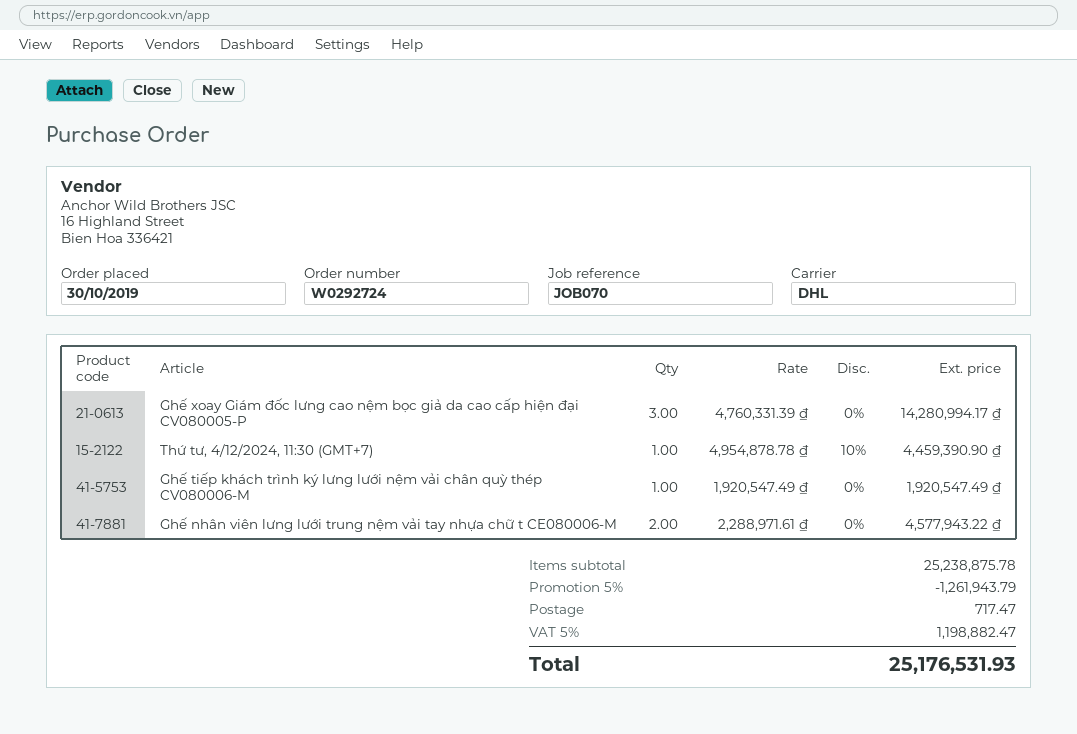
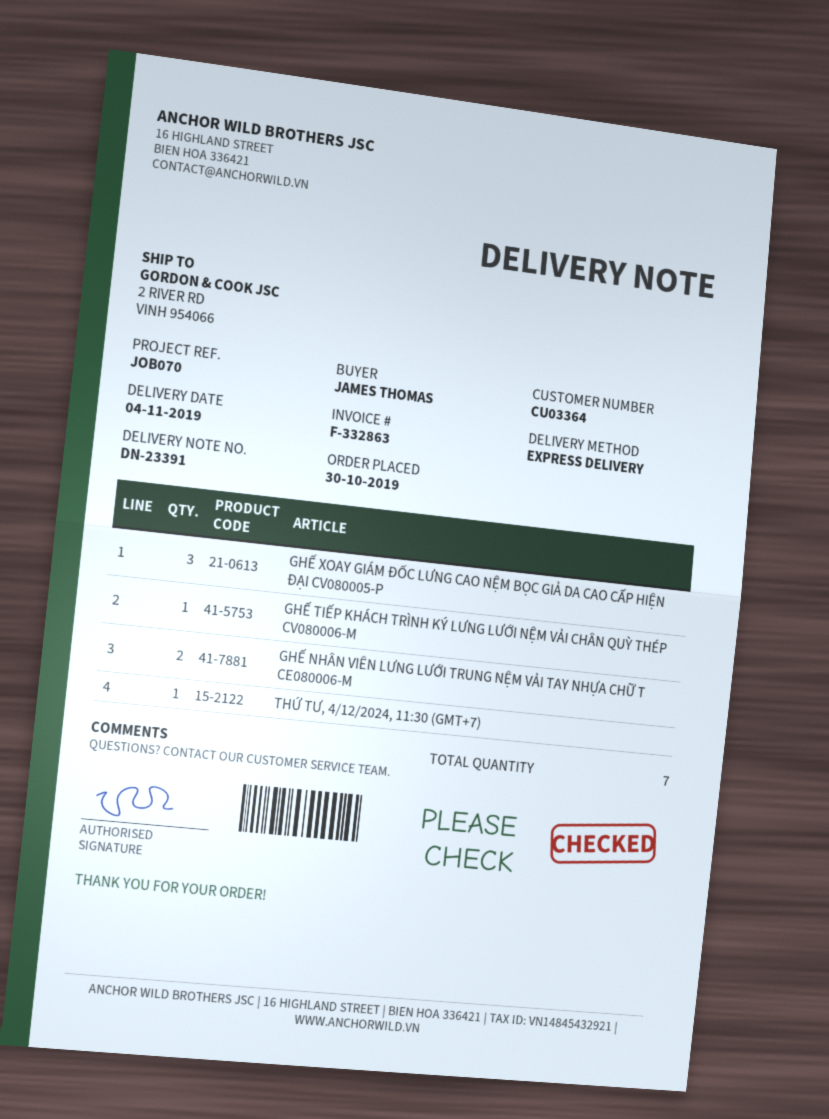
shipping method: DHL -> express

